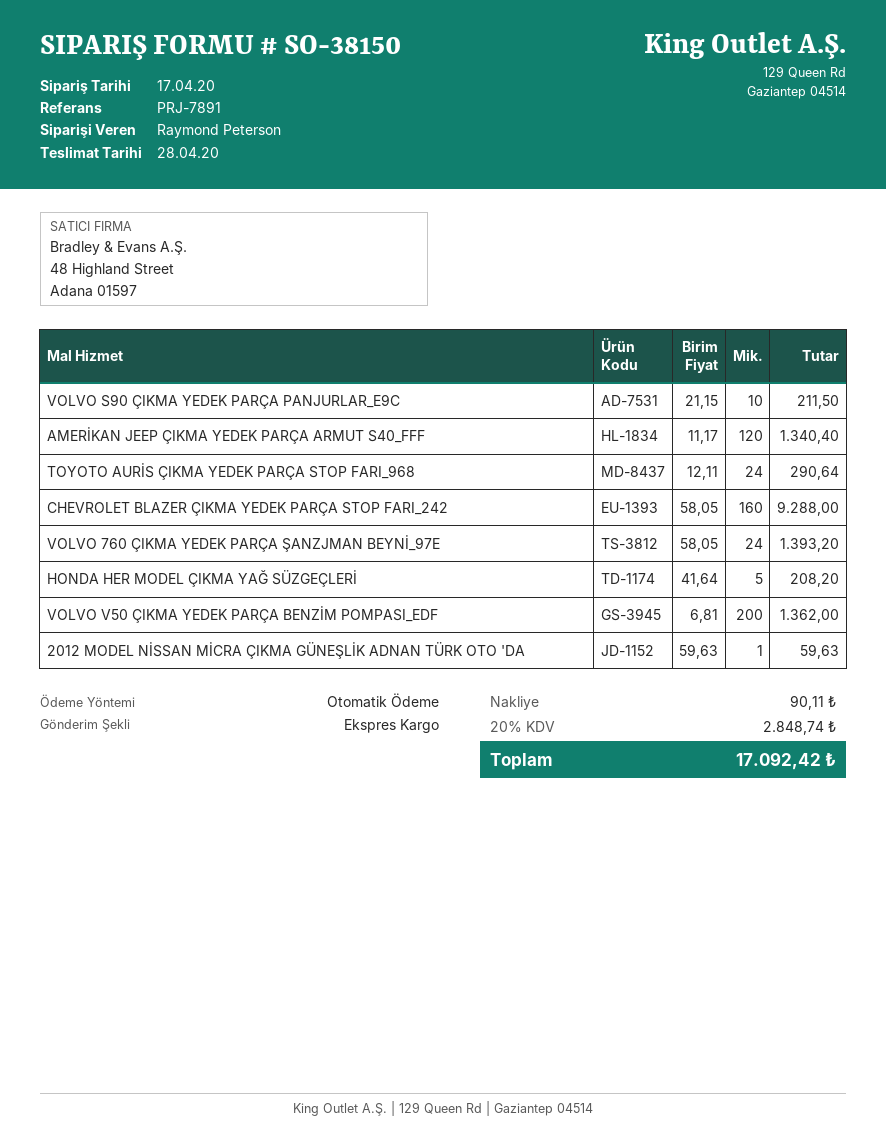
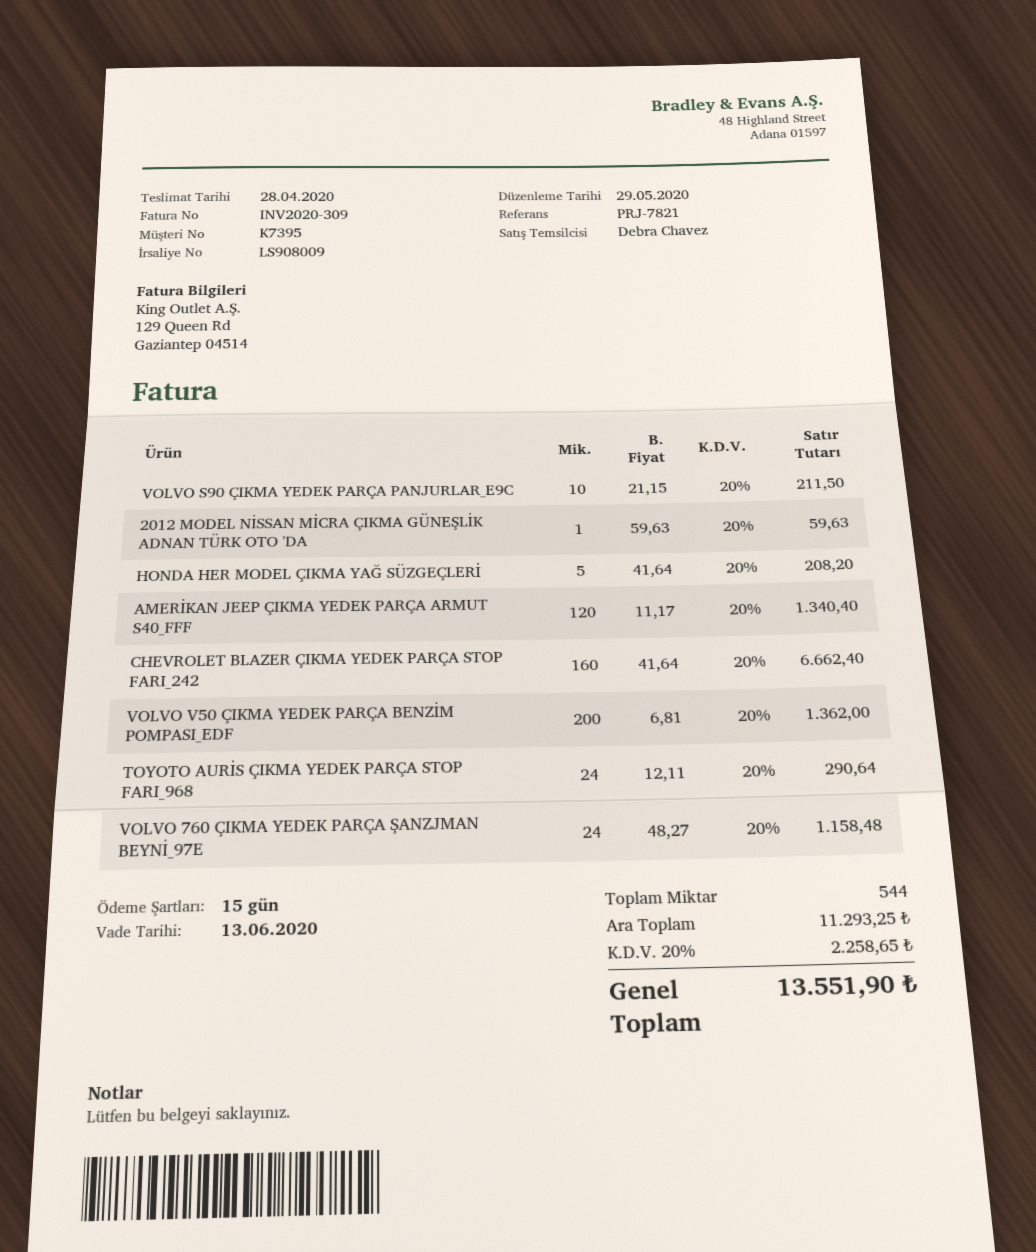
reference: PRJ-7891 -> PRJ-7821
CHEVROLET BLAZER ÇIKMA YEDEK PARÇA STOP FARI_242: 160 x 58.05 = 9288.00 -> 160 x 41.64 = 6662.40
VOLVO 760 ÇIKMA YEDEK PARÇA ŞANZJMAN BEYNİ_97E: 24 x 58.05 = 1393.20 -> 24 x 48.27 = 1158.48
shipping: 90.11 -> none
tax: 20% = 2848.74 -> 20% = 2258.65
total: 17092.42 -> 13551.90

